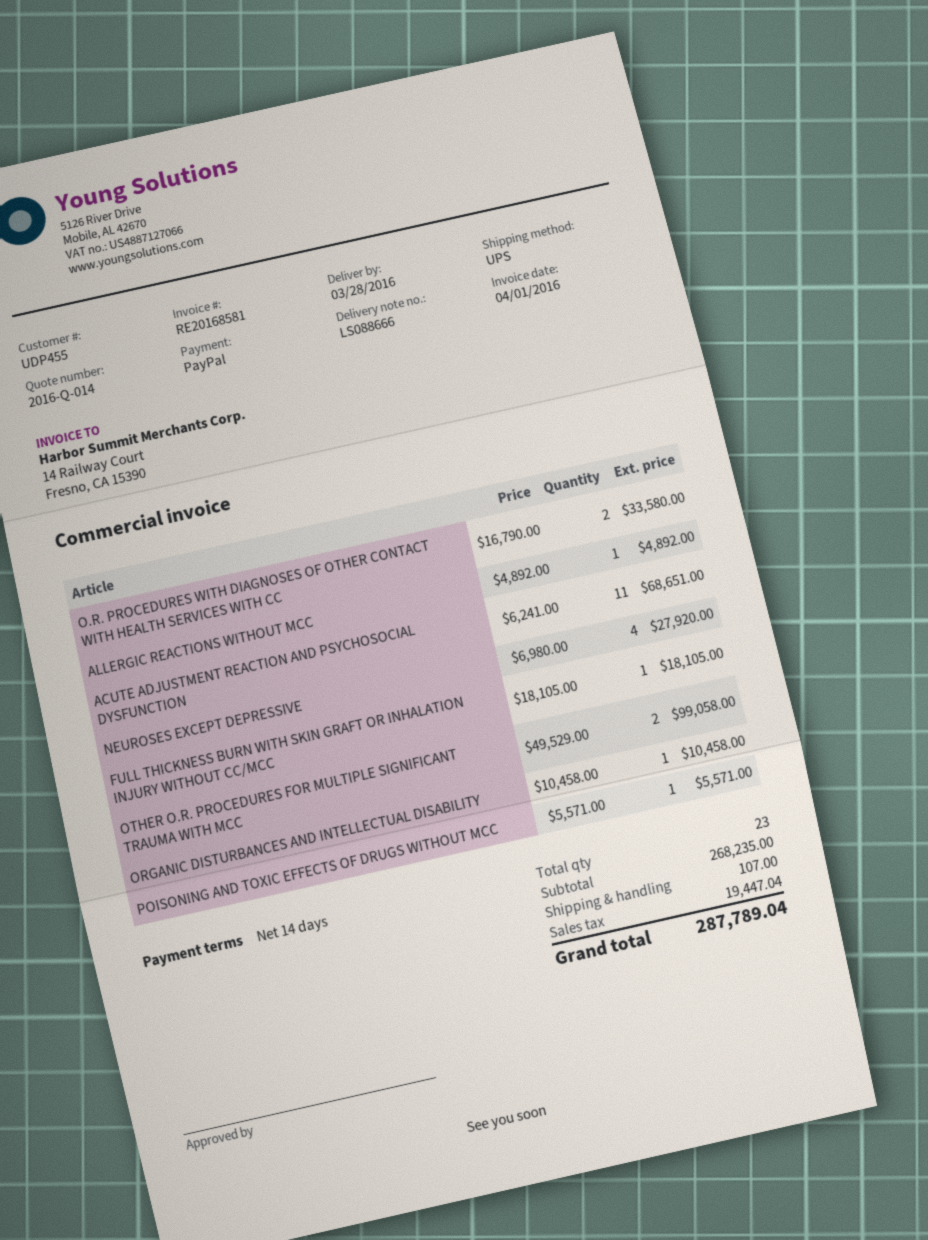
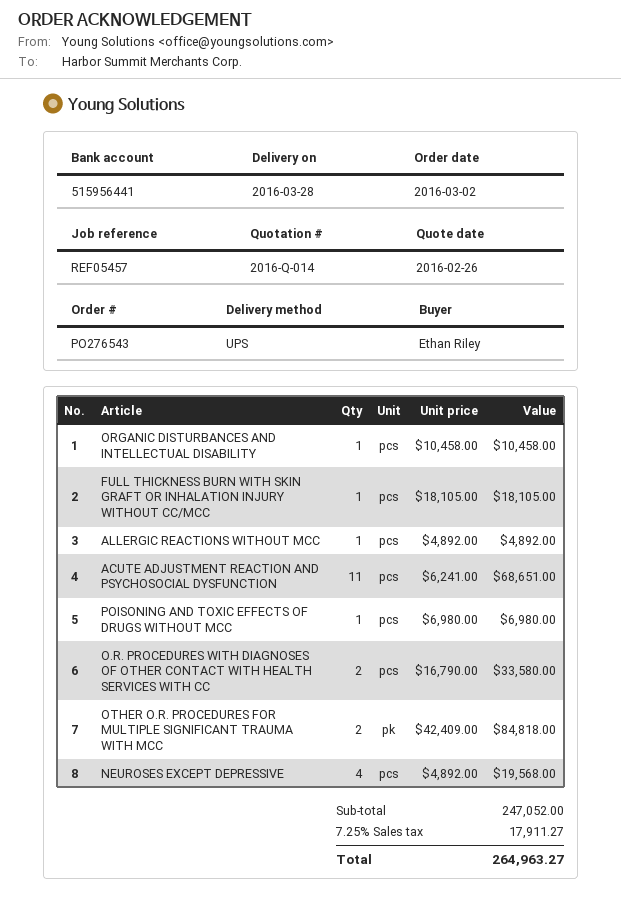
NEUROSES EXCEPT DEPRESSIVE: 4 x 6980.00 = 27920.00 -> 4 x 4892.00 = 19568.00
OTHER O.R. PROCEDURES FOR MULTIPLE SIGNIFICANT TRAUMA WITH MCC: 2 x 49529.00 = 99058.00 -> 2 x 42409.00 = 84818.00
POISONING AND TOXIC EFFECTS OF DRUGS WITHOUT MCC: 1 x 5571.00 = 5571.00 -> 1 x 6980.00 = 6980.00
subtotal: 268235.00 -> 247052.00
shipping: 107.00 -> none
tax: 19447.04 -> 17911.27
total: 287789.04 -> 264963.27

